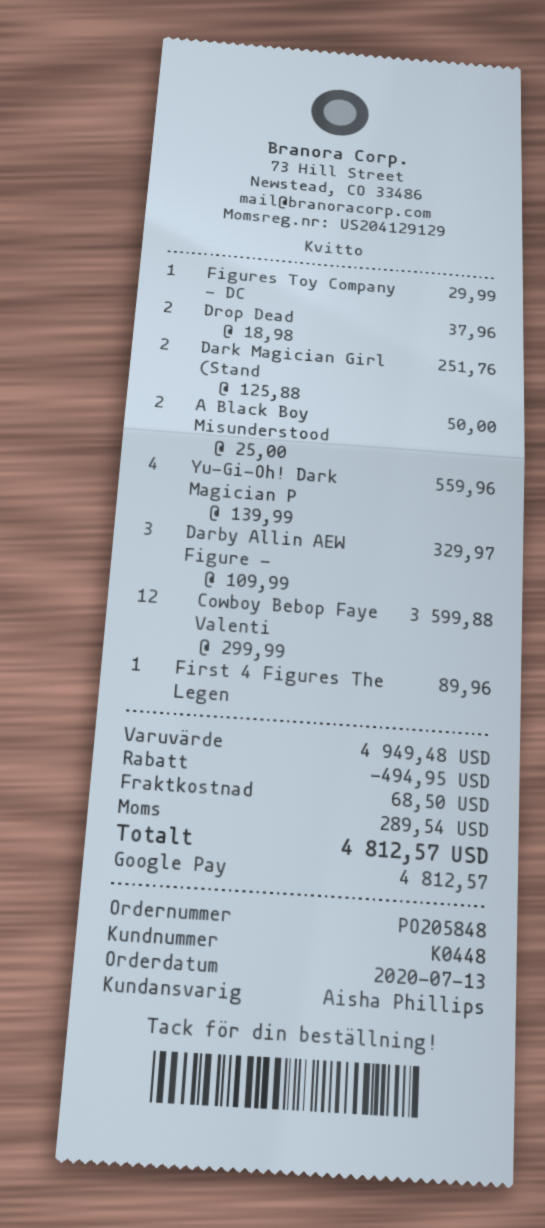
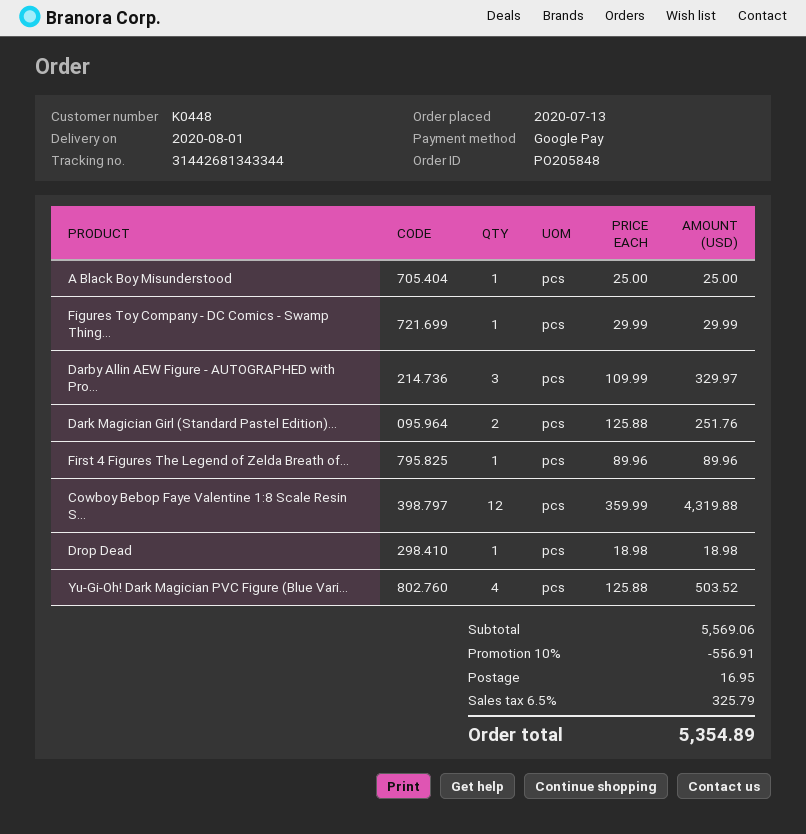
Drop Dead: 2 x 18.98 = 37.96 -> 1 x 18.98 = 18.98
A Black Boy Misunderstood: 2 x 25.00 = 50.00 -> 1 x 25.00 = 25.00
Yu-Gi-Oh! Dark Magician P: 4 x 139.99 = 559.96 -> 4 x 125.88 = 503.52
Cowboy Bebop Faye Valenti: 12 x 299.99 = 3599.88 -> 12 x 359.99 = 4319.88
subtotal: 4949.48 -> 5569.06
discount: 494.95 -> 556.91
shipping: 68.50 -> 16.95
tax: 289.54 -> 325.79
total: 4812.57 -> 5354.89

